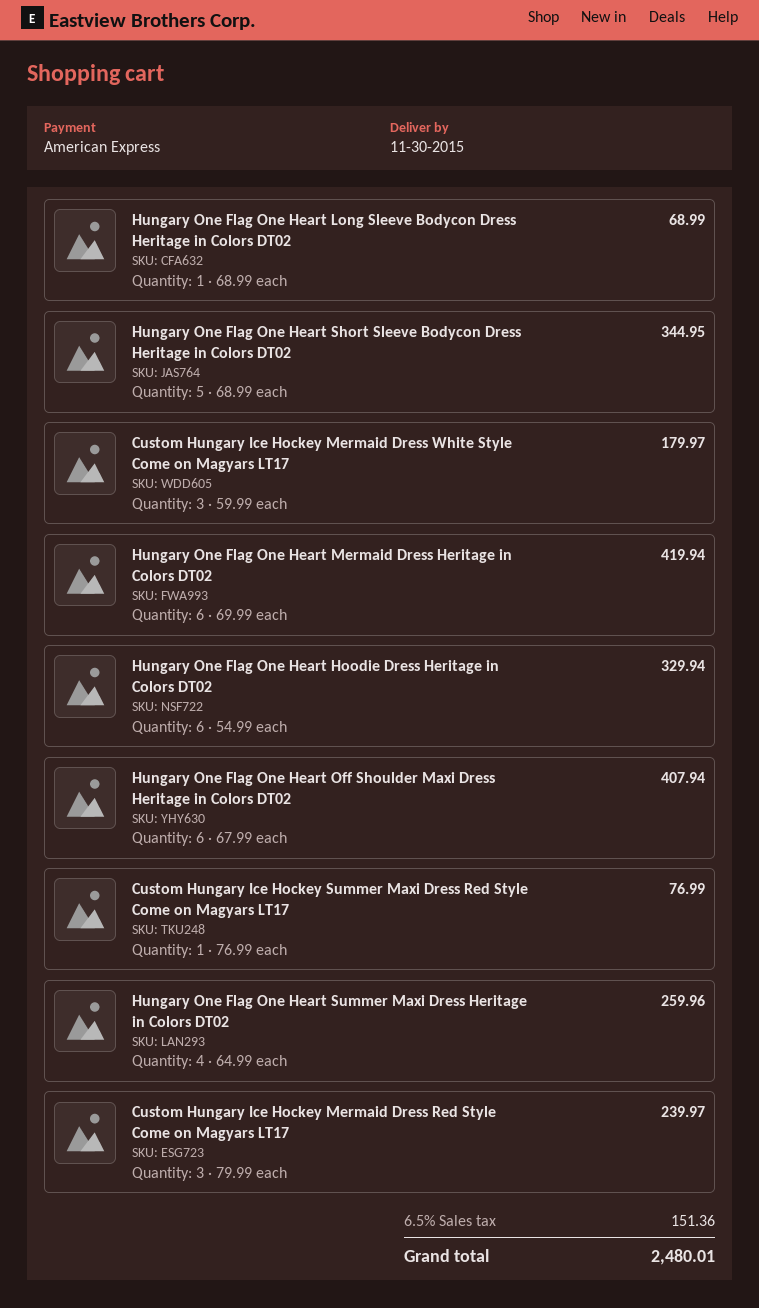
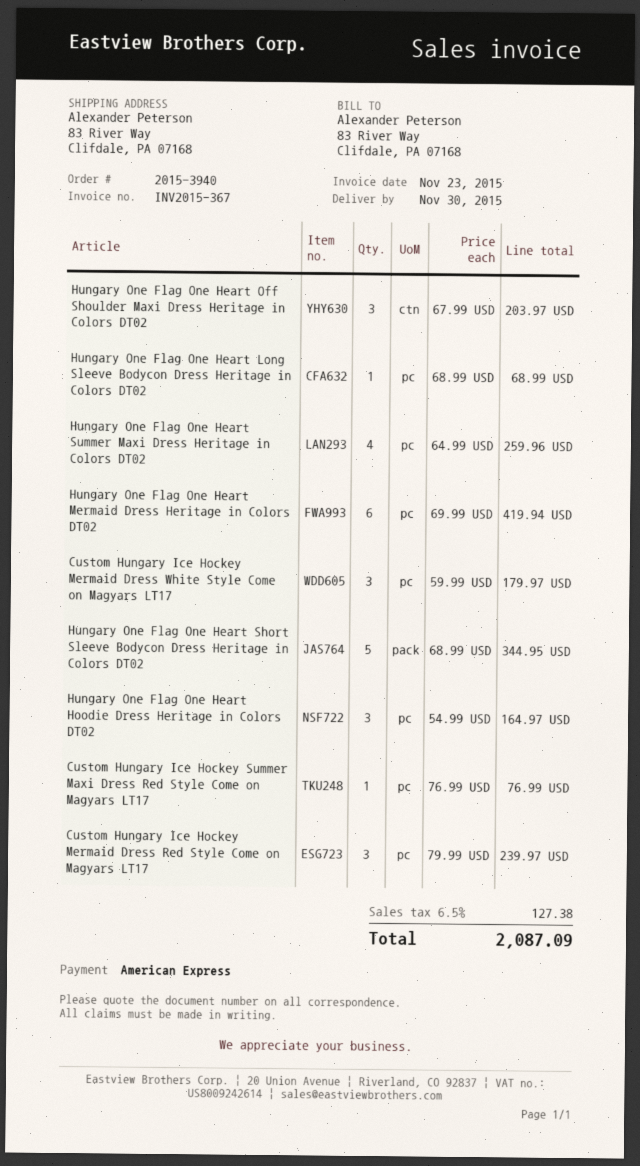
Hungary One Flag One Heart Hoodie Dress Heritage in Colors DT02: 6 x 54.99 = 329.94 -> 3 x 54.99 = 164.97
Hungary One Flag One Heart Off Shoulder Maxi Dress Heritage in Colors DT02: 6 x 67.99 = 407.94 -> 3 x 67.99 = 203.97
tax: 6.5% = 151.36 -> 6.5% = 127.38
total: 2480.01 -> 2087.09

